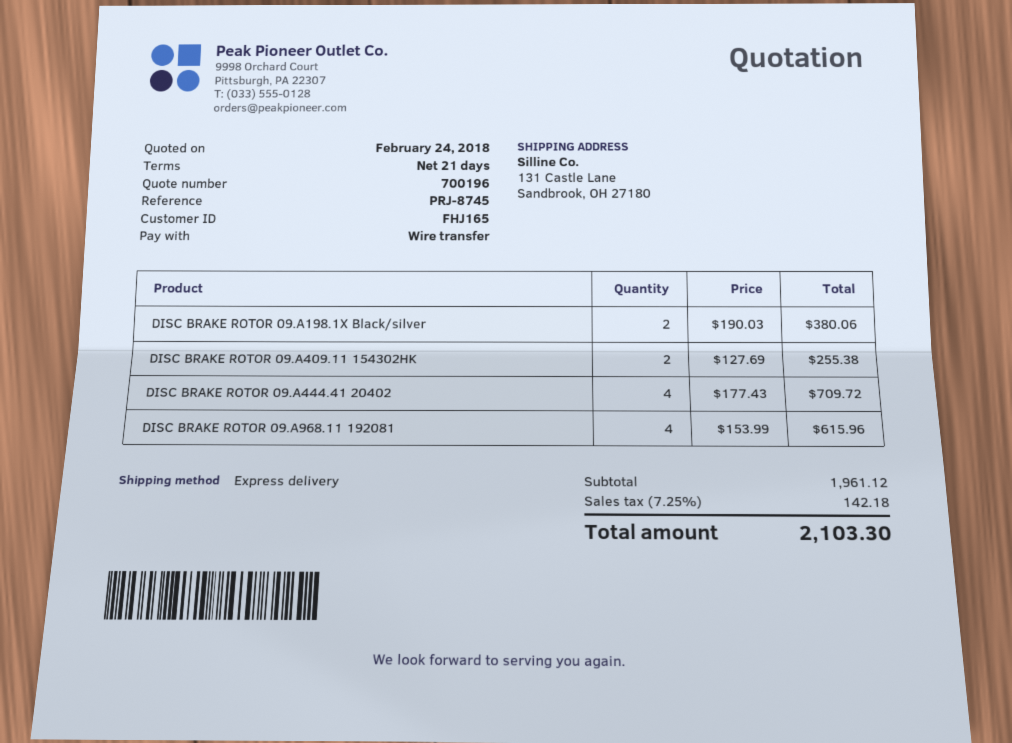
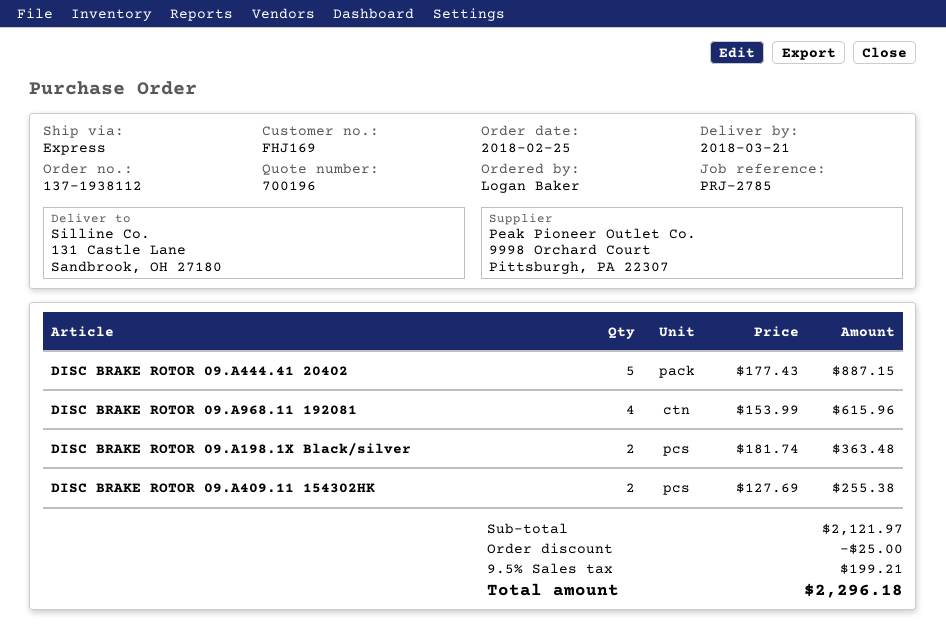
customer number: FHJ165 -> FHJ169
reference: PRJ-8745 -> PRJ-2785
DISC BRAKE ROTOR 09.A198.1X Black/silver: 2 x 190.03 = 380.06 -> 2 x 181.74 = 363.48
DISC BRAKE ROTOR 09.A444.41 20402: 4 x 177.43 = 709.72 -> 5 x 177.43 = 887.15
subtotal: 1961.12 -> 2121.97
discount: none -> 25.00
tax: 7.25% = 142.18 -> 9.5% = 199.21
total: 2103.30 -> 2296.18

